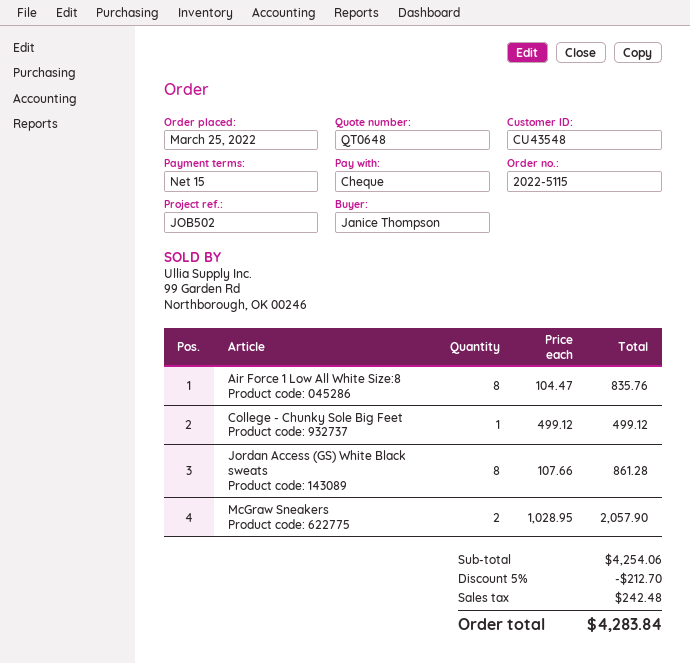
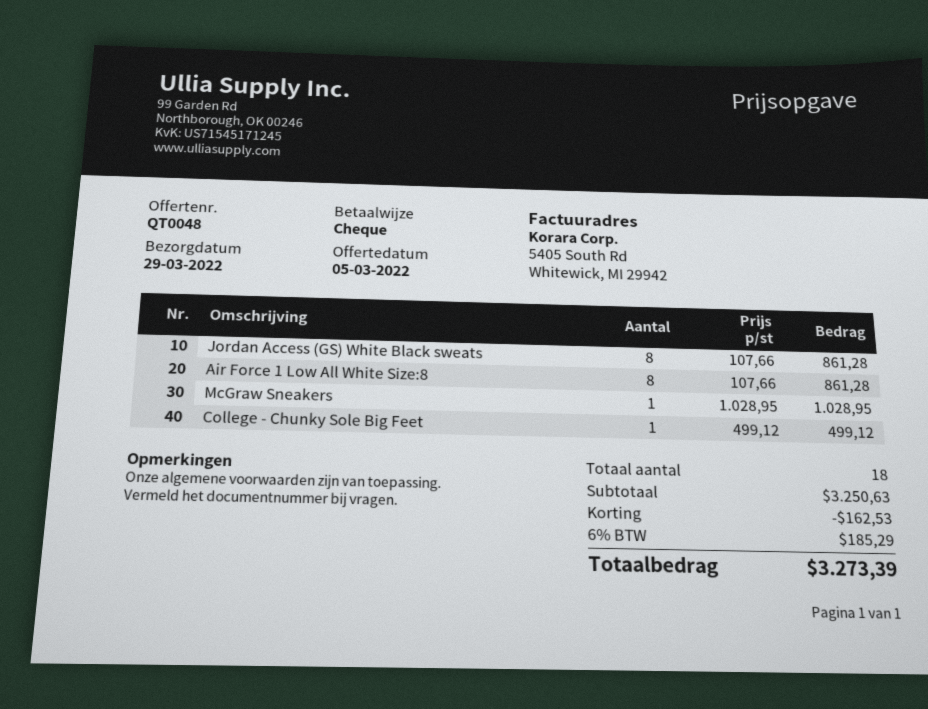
quote number: QT0648 -> QT0048
Air Force 1 Low All White Size:8: 8 x 104.47 = 835.76 -> 8 x 107.66 = 861.28
McGraw Sneakers: 2 x 1028.95 = 2057.90 -> 1 x 1028.95 = 1028.95
subtotal: 4254.06 -> 3250.63
discount: 212.70 -> 162.53
tax: 242.48 -> 185.29
total: 4283.84 -> 3273.39

